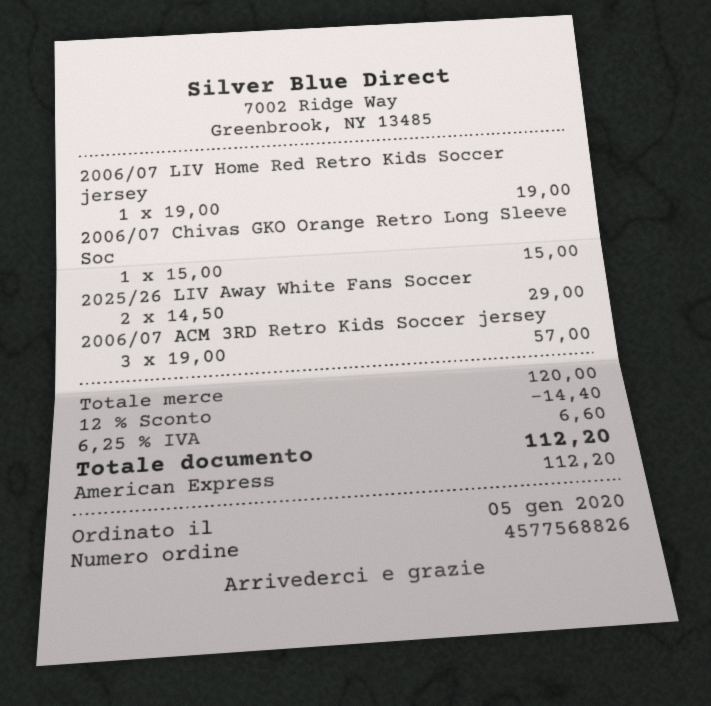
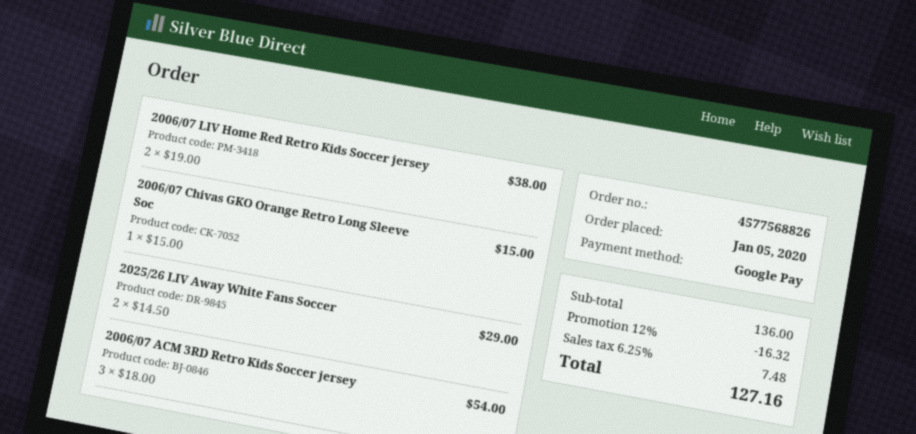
payment method: American Express -> Google Pay
2006/07 LIV Home Red Retro Kids Soccer jersey: 1 x 19.00 = 19.00 -> 2 x 19.00 = 38.00
2006/07 ACM 3RD Retro Kids Soccer jersey: 3 x 19.00 = 57.00 -> 3 x 18.00 = 54.00
subtotal: 120.00 -> 136.00
discount: 12% = 14.40 -> 12% = 16.32
tax: 6.25% = 6.60 -> 6.25% = 7.48
total: 112.20 -> 127.16

